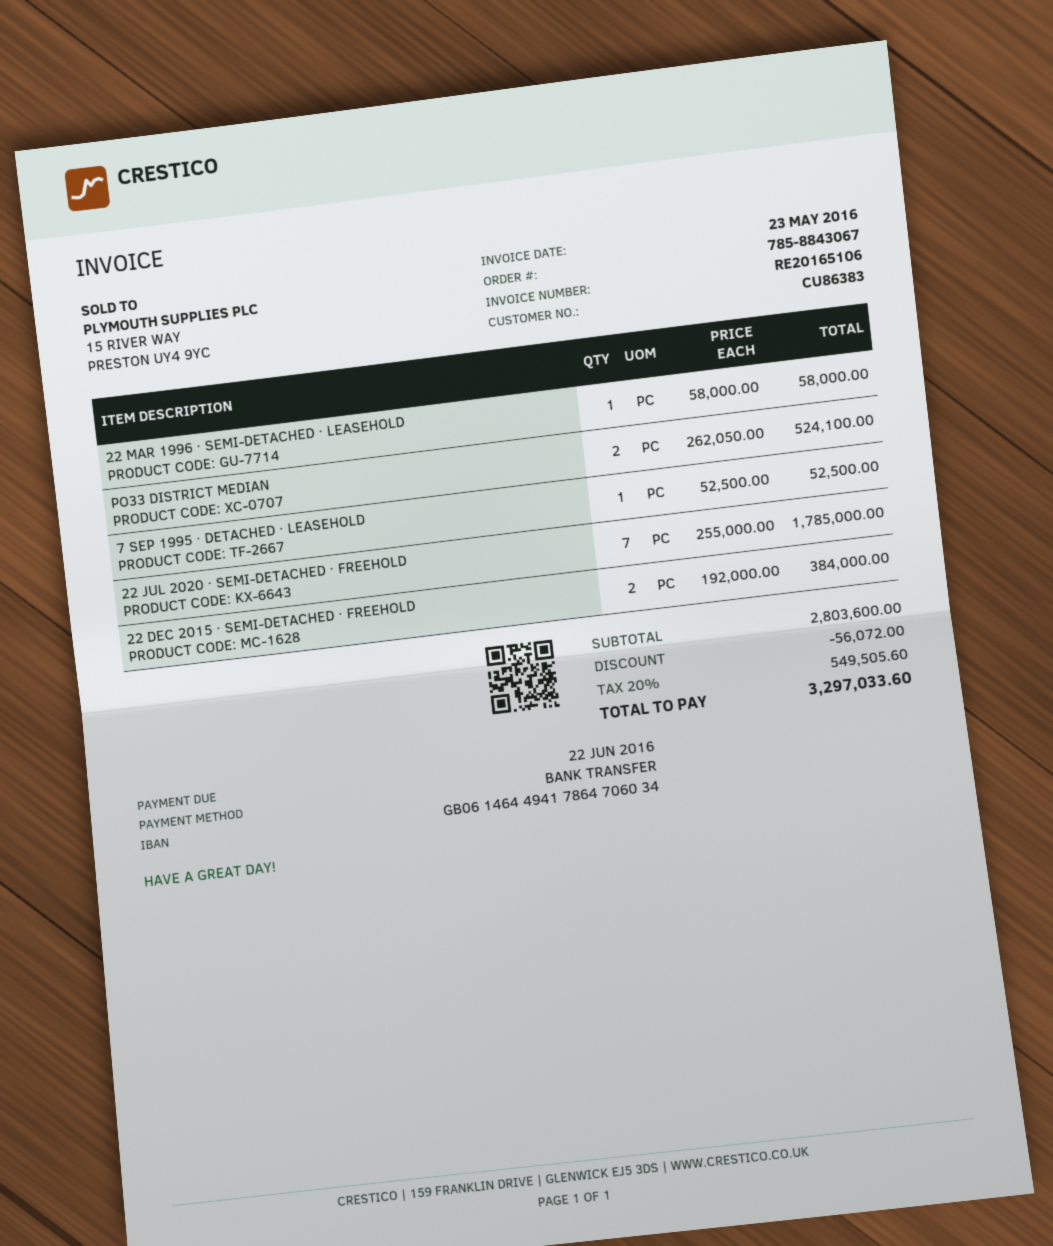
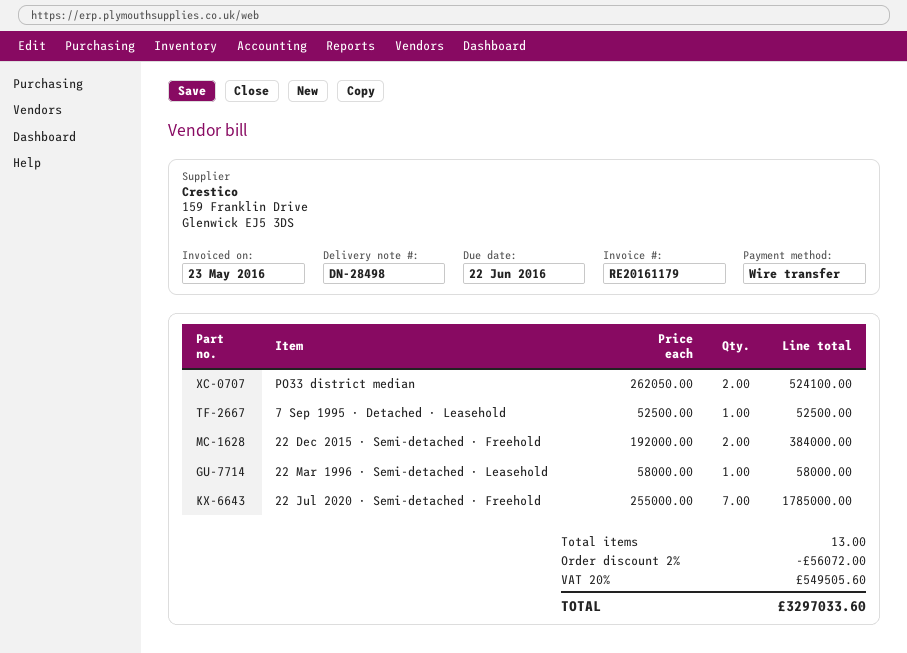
invoice number: RE20165106 -> RE20161179

